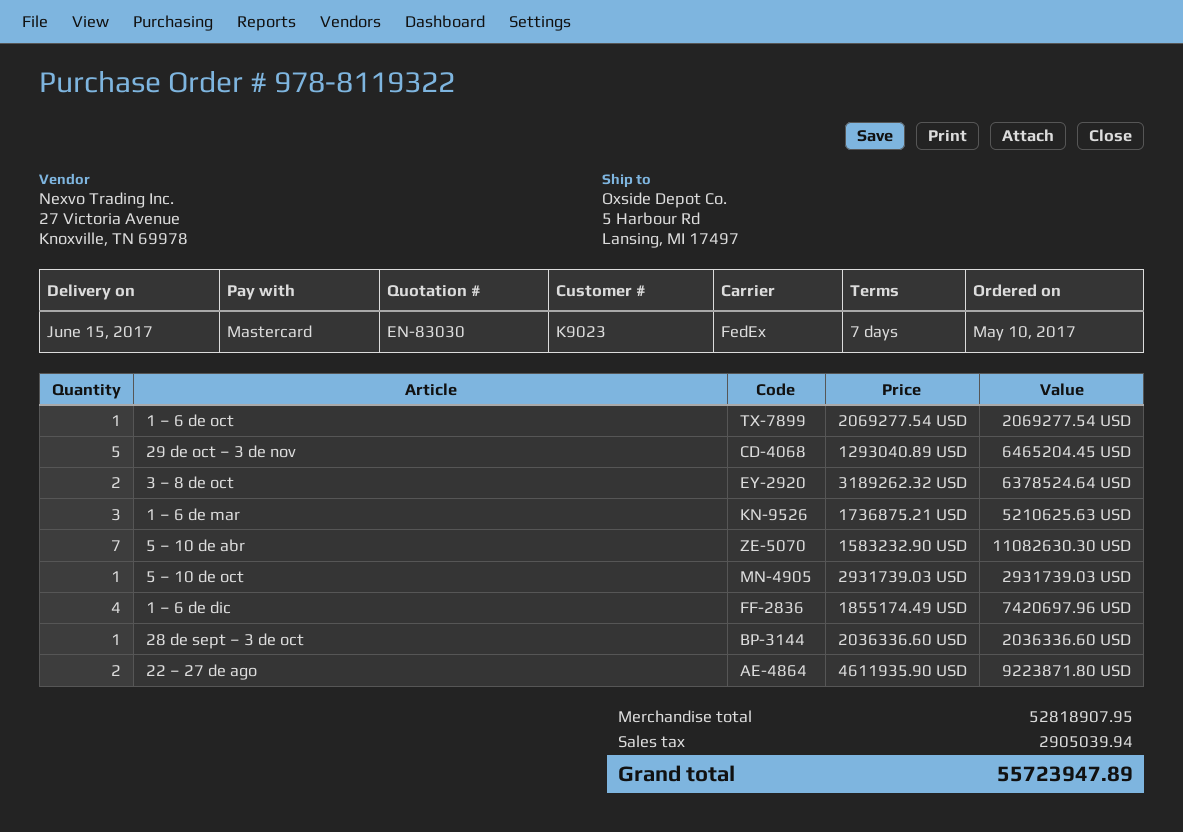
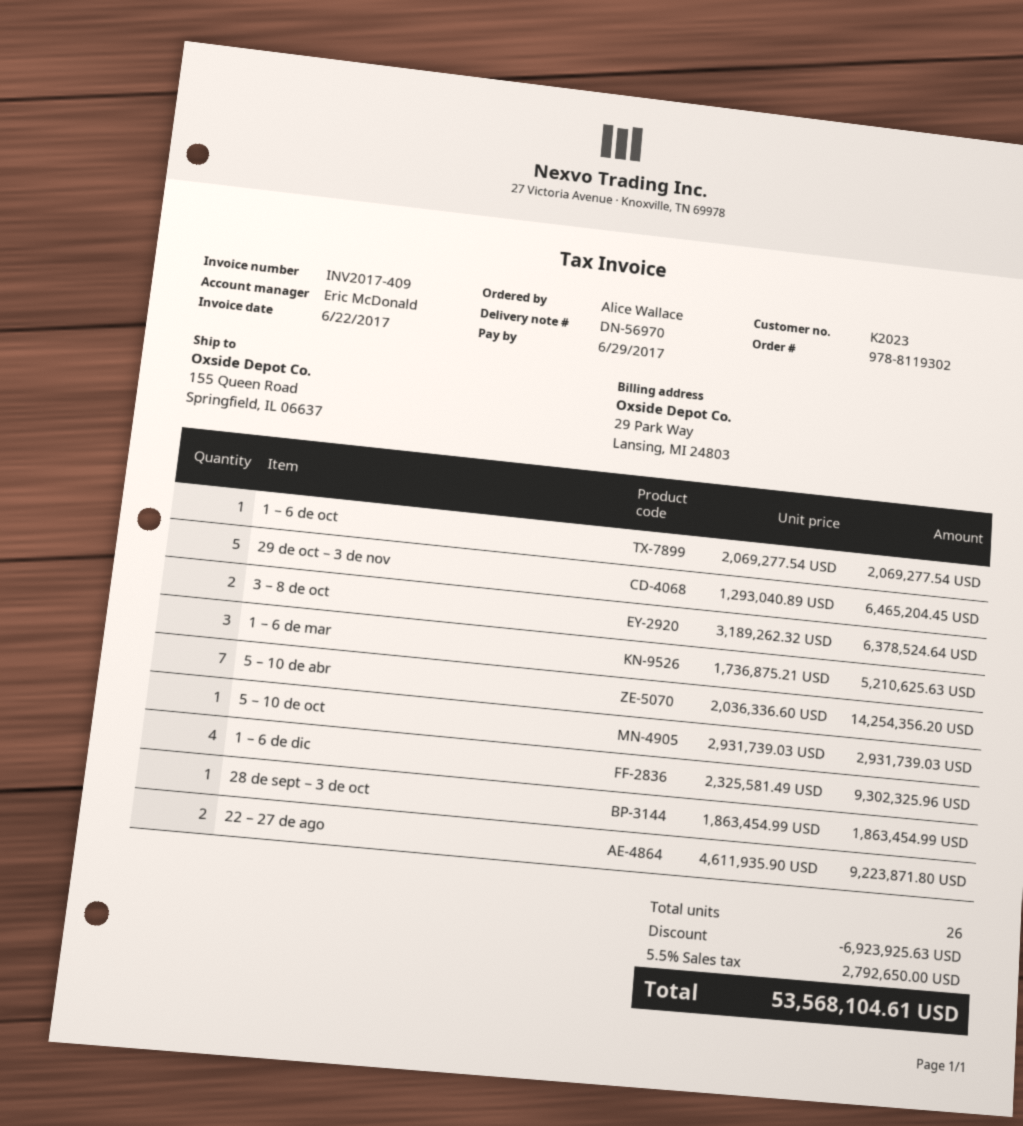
order number: 978-8119322 -> 978-8119302
customer number: K9023 -> K2023
ship to: 5 Harbour Rd, Lansing, MI 17497 -> 155 Queen Road, Springfield, IL 06637
5 – 10 de abr: 7 x 1583232.90 = 11082630.30 -> 7 x 2036336.60 = 14254356.20
1 – 6 de dic: 4 x 1855174.49 = 7420697.96 -> 4 x 2325581.49 = 9302325.96
28 de sept – 3 de oct: 1 x 2036336.60 = 2036336.60 -> 1 x 1863454.99 = 1863454.99
discount: none -> 6923925.63
tax: 2905039.94 -> 2792650.00
total: 55723947.89 -> 53568104.61

